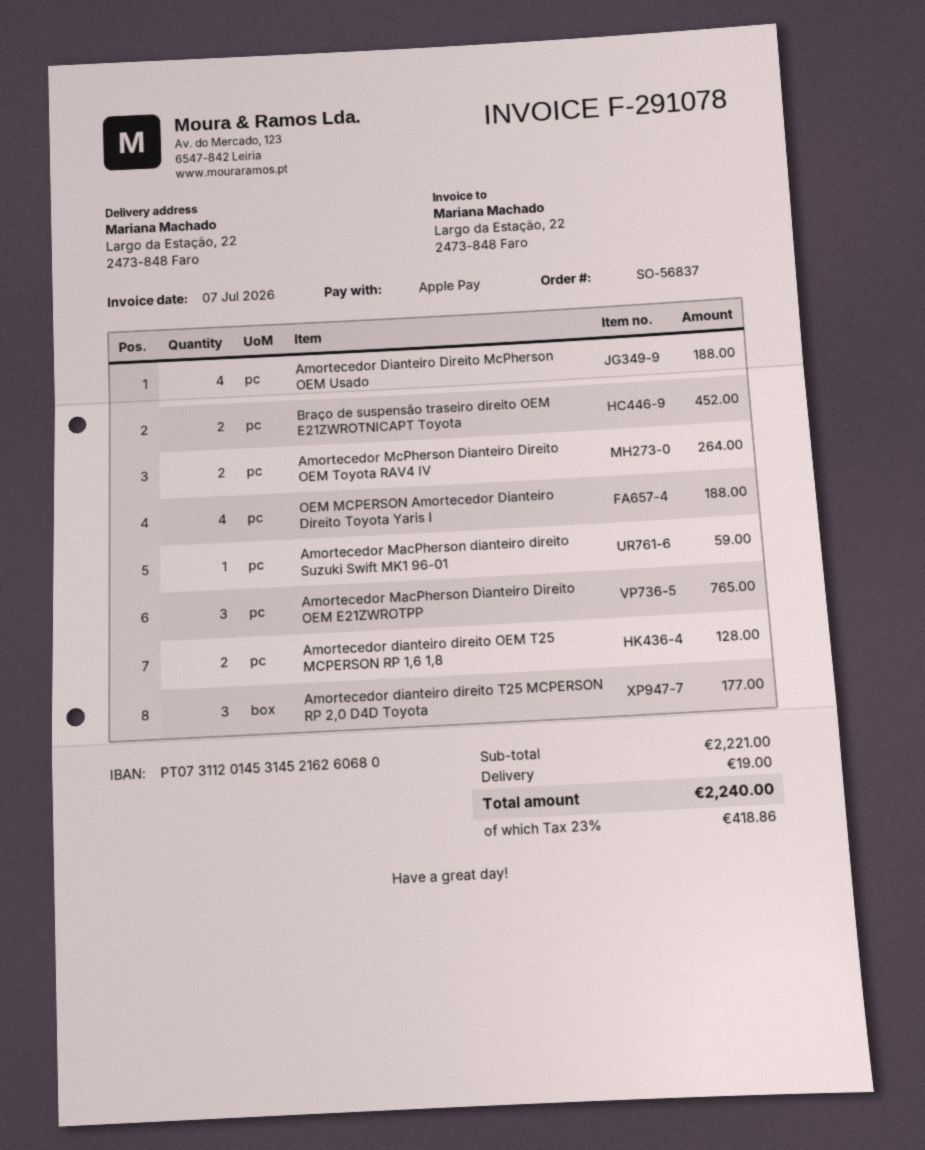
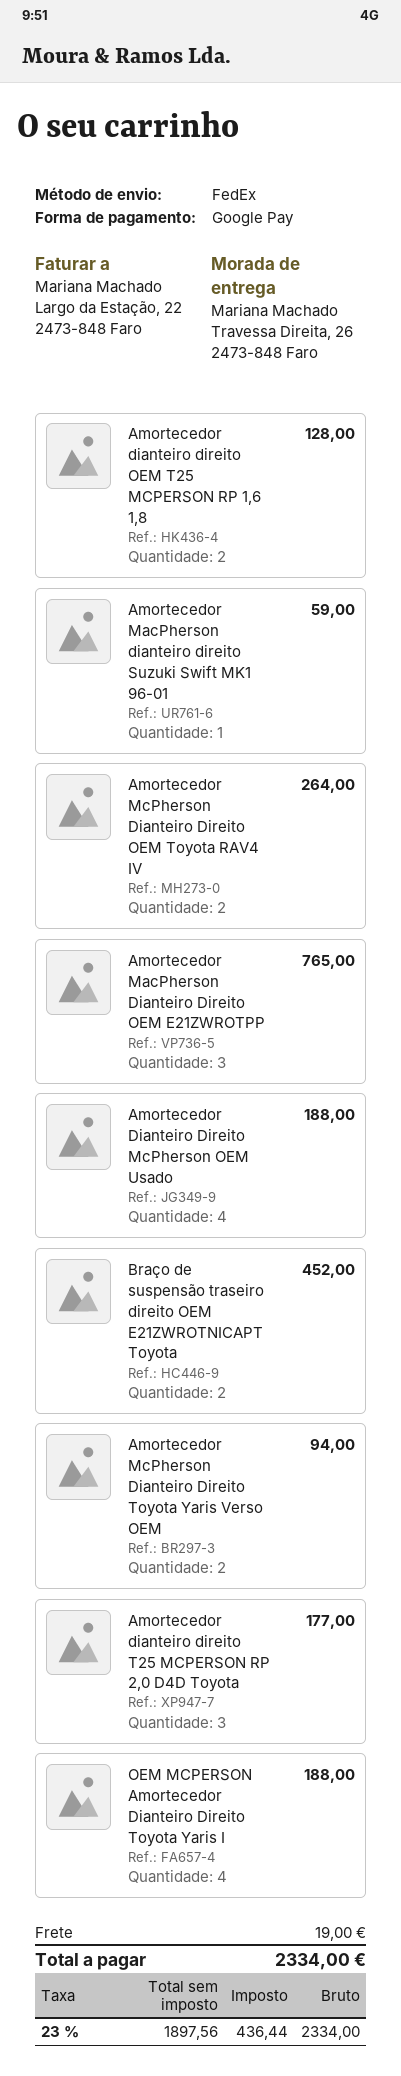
payment method: Apple Pay -> Google Pay
ship to: Largo da Estação, 22, 2473-848 Faro -> Travessa Direita, 26, 2473-848 Faro
Amortecedor McPherson Dianteiro Direito Toyota Yaris Verso OEM: none -> 2 for 94.00
tax: 23% = 418.86 -> 23% = 436.44
total: 2240.00 -> 2334.00

